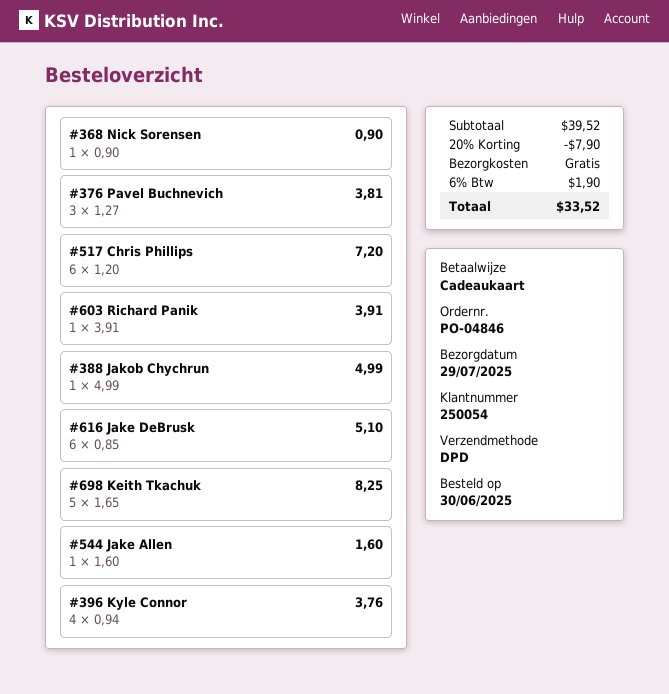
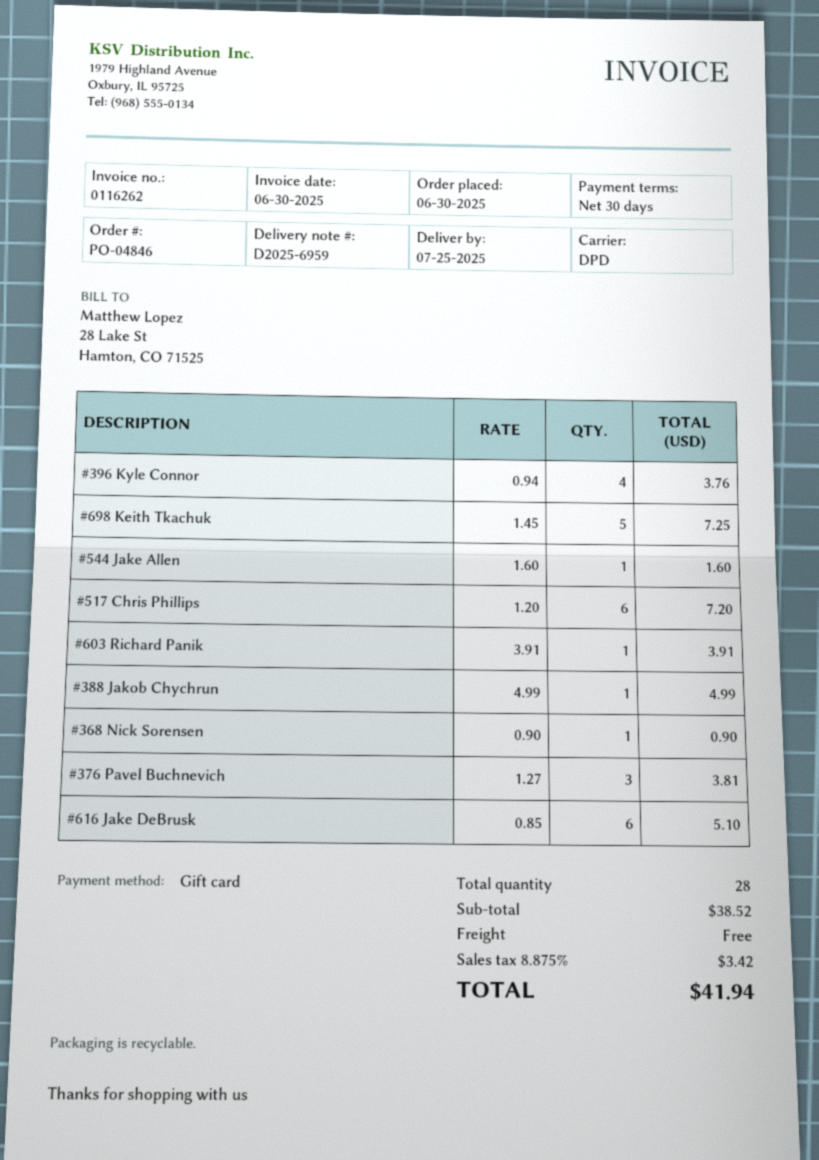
delivery date: 2025-07-29 -> 2025-07-25
#698 Keith Tkachuk: 5 x 1.65 = 8.25 -> 5 x 1.45 = 7.25
subtotal: 39.52 -> 38.52
discount: 20% = 7.90 -> none
tax: 6% = 1.90 -> 8.875% = 3.42
total: 33.52 -> 41.94

